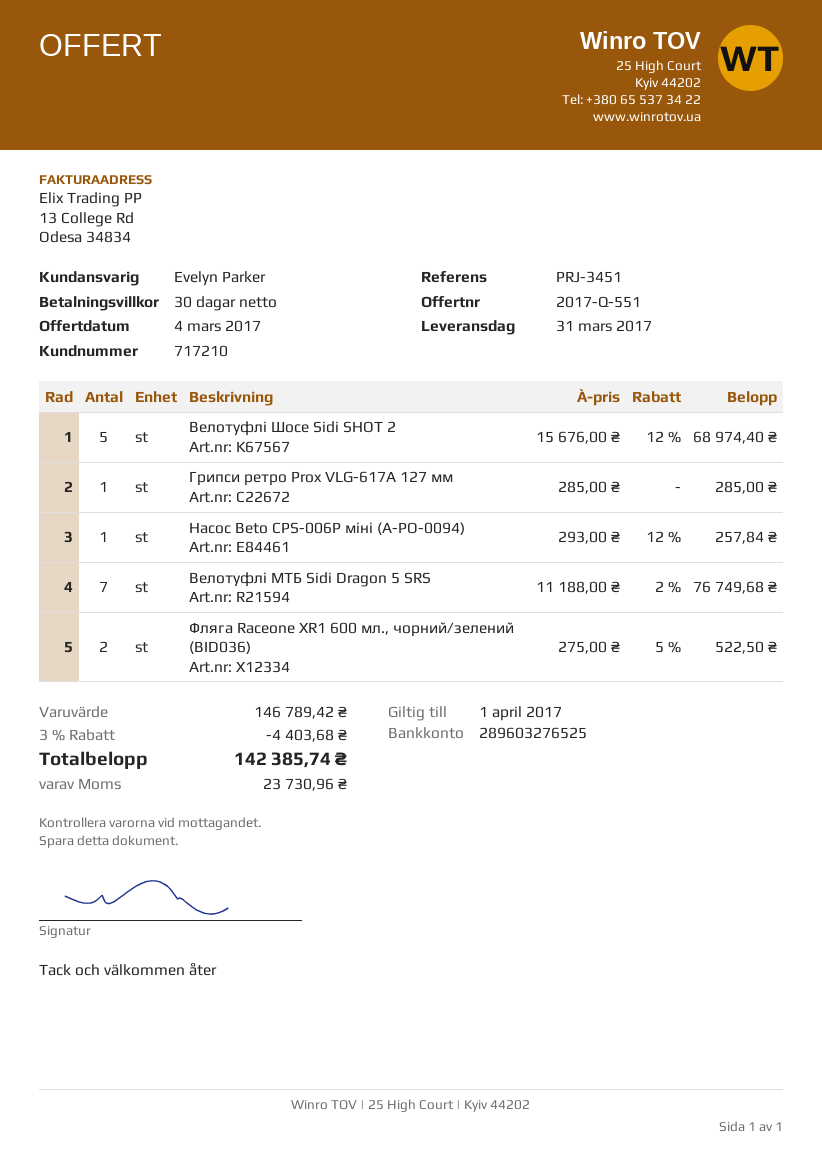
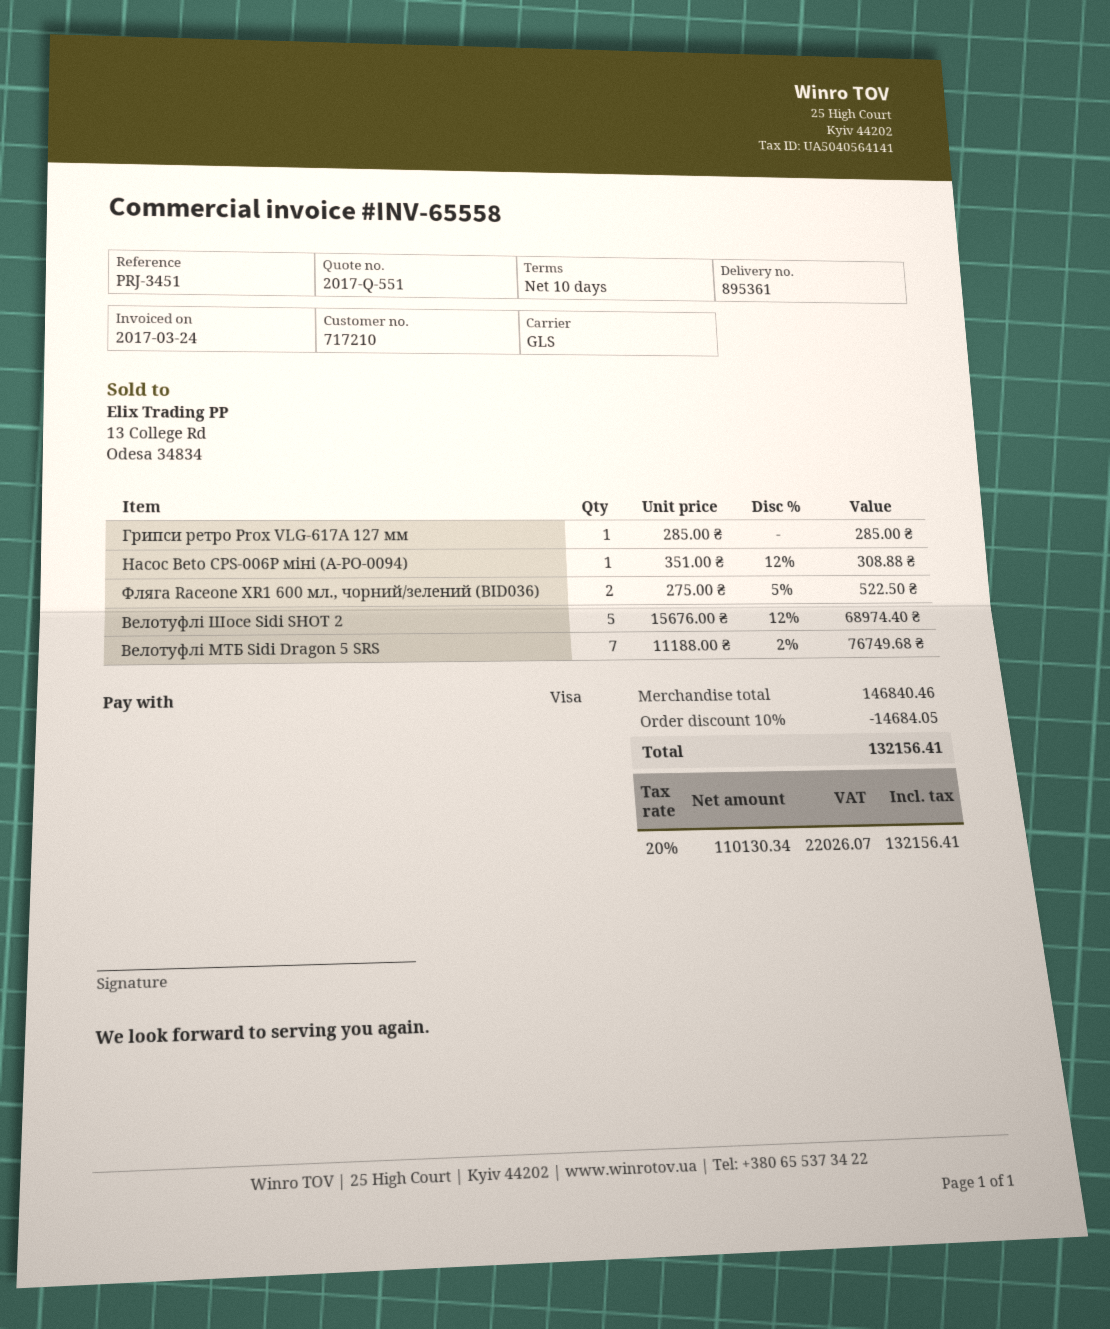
payment terms: 30 days -> 10 days
Насос Beto CPS-006P міні (A-PO-0094): 1 x 293.00 - 12% = 257.84 -> 1 x 351.00 - 12% = 308.88
subtotal: 146789.42 -> 146840.46
discount: 3% = 4403.68 -> 10% = 14684.05
tax: 23730.96 -> 22026.07
total: 142385.74 -> 132156.41

